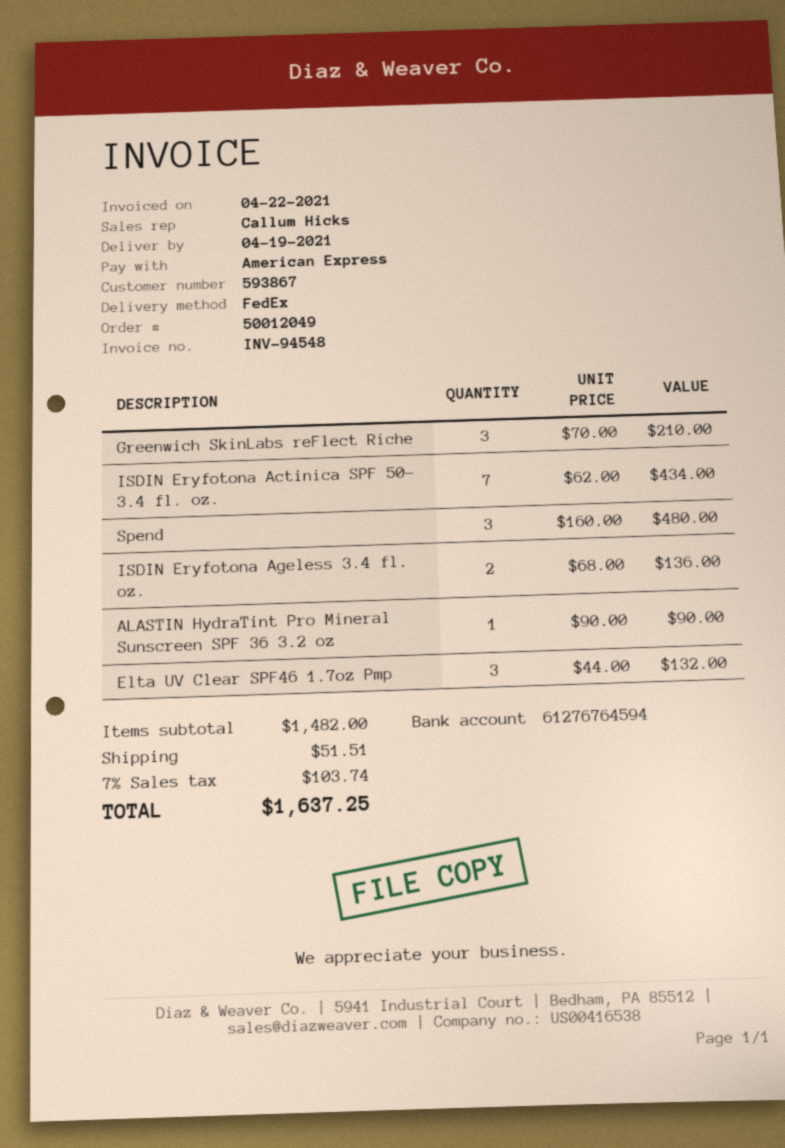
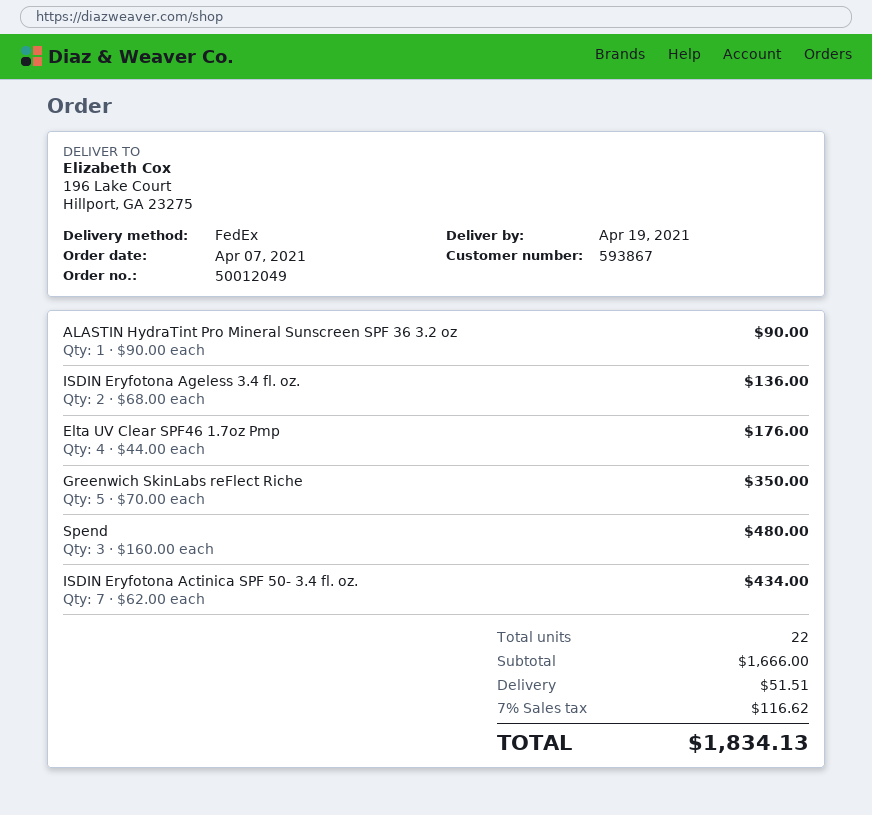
Greenwich SkinLabs reFlect Riche: 3 x 70.00 = 210.00 -> 5 x 70.00 = 350.00
Elta UV Clear SPF46 1.7oz Pmp: 3 x 44.00 = 132.00 -> 4 x 44.00 = 176.00
subtotal: 1482.00 -> 1666.00
tax: 7% = 103.74 -> 7% = 116.62
total: 1637.25 -> 1834.13

